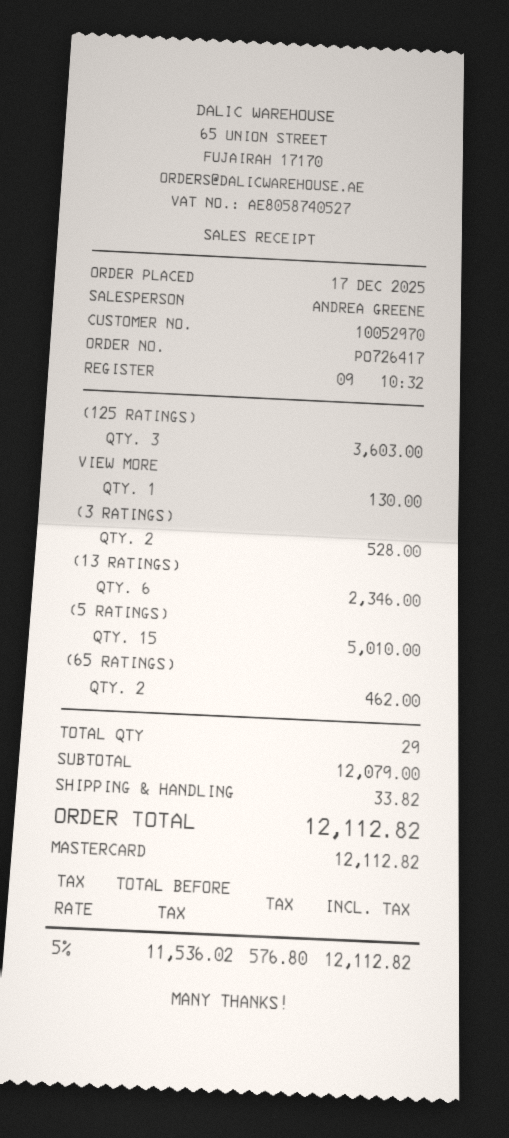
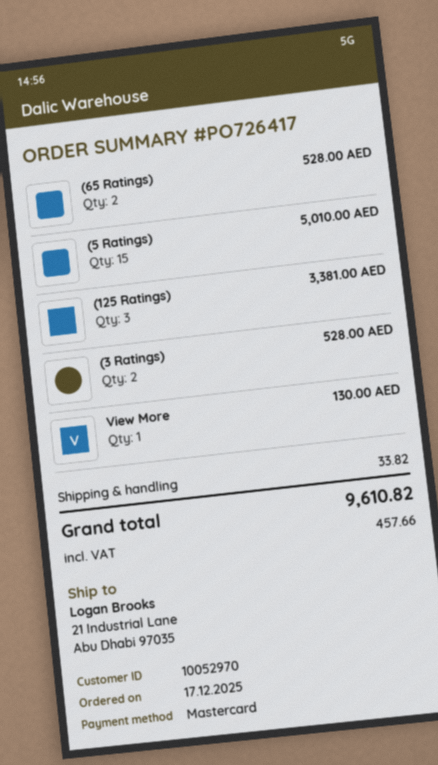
(125 RATINGS): 3 for 3603.00 -> 3 for 3381.00
(13 RATINGS): 6 for 2346.00 -> none
(65 RATINGS): 2 for 462.00 -> 2 for 528.00
tax: 576.80 -> 457.66
total: 12112.82 -> 9610.82

